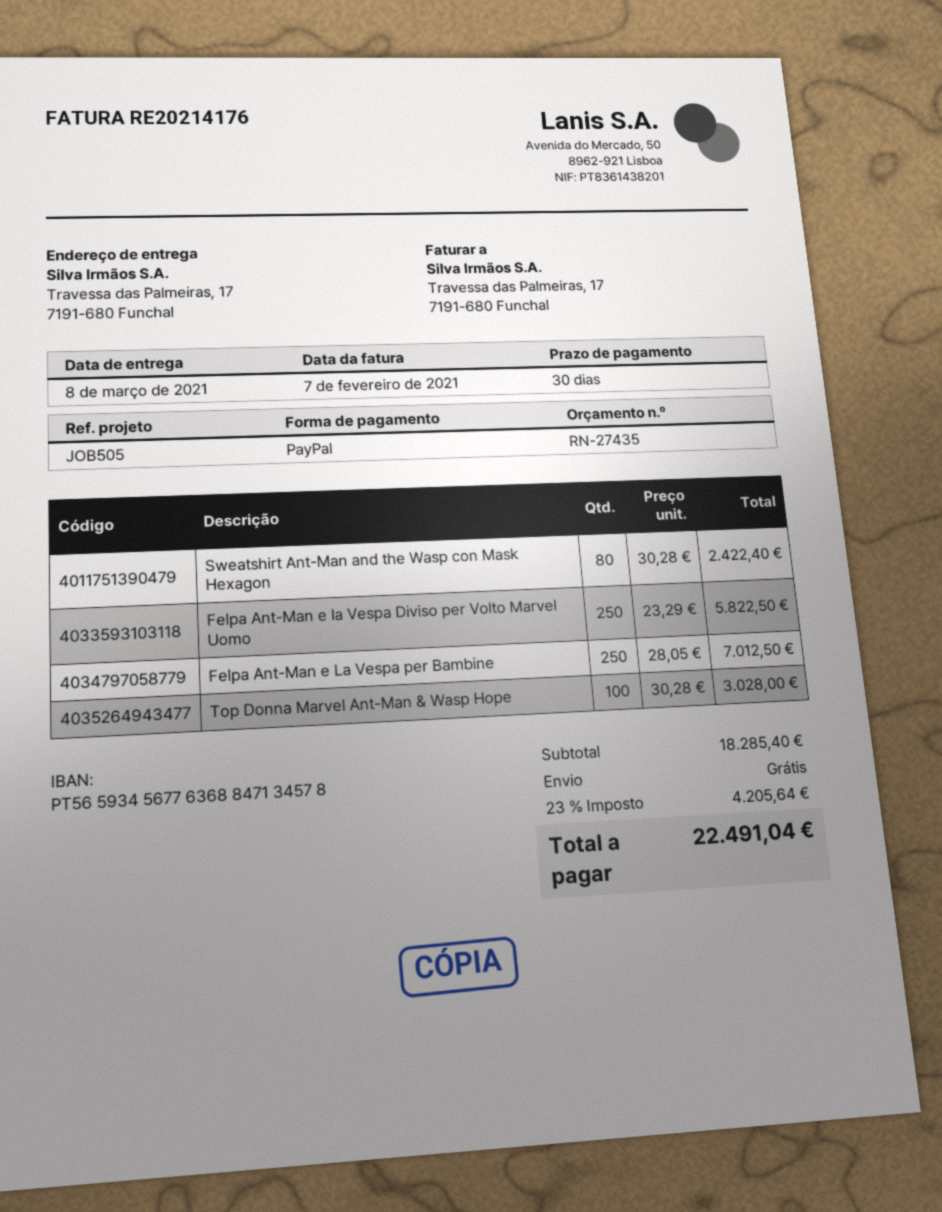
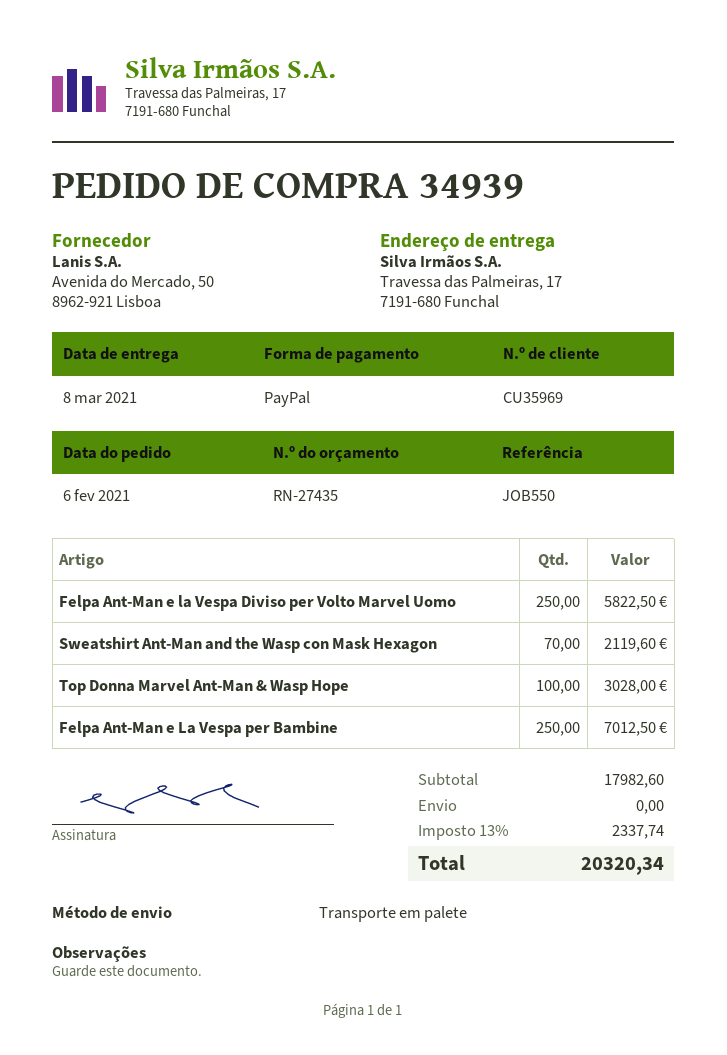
reference: JOB505 -> JOB550
Sweatshirt Ant-Man and the Wasp con Mask Hexagon: 80 for 2422.40 -> 70 for 2119.60
subtotal: 18285.40 -> 17982.60
tax: 23% = 4205.64 -> 13% = 2337.74
total: 22491.04 -> 20320.34

